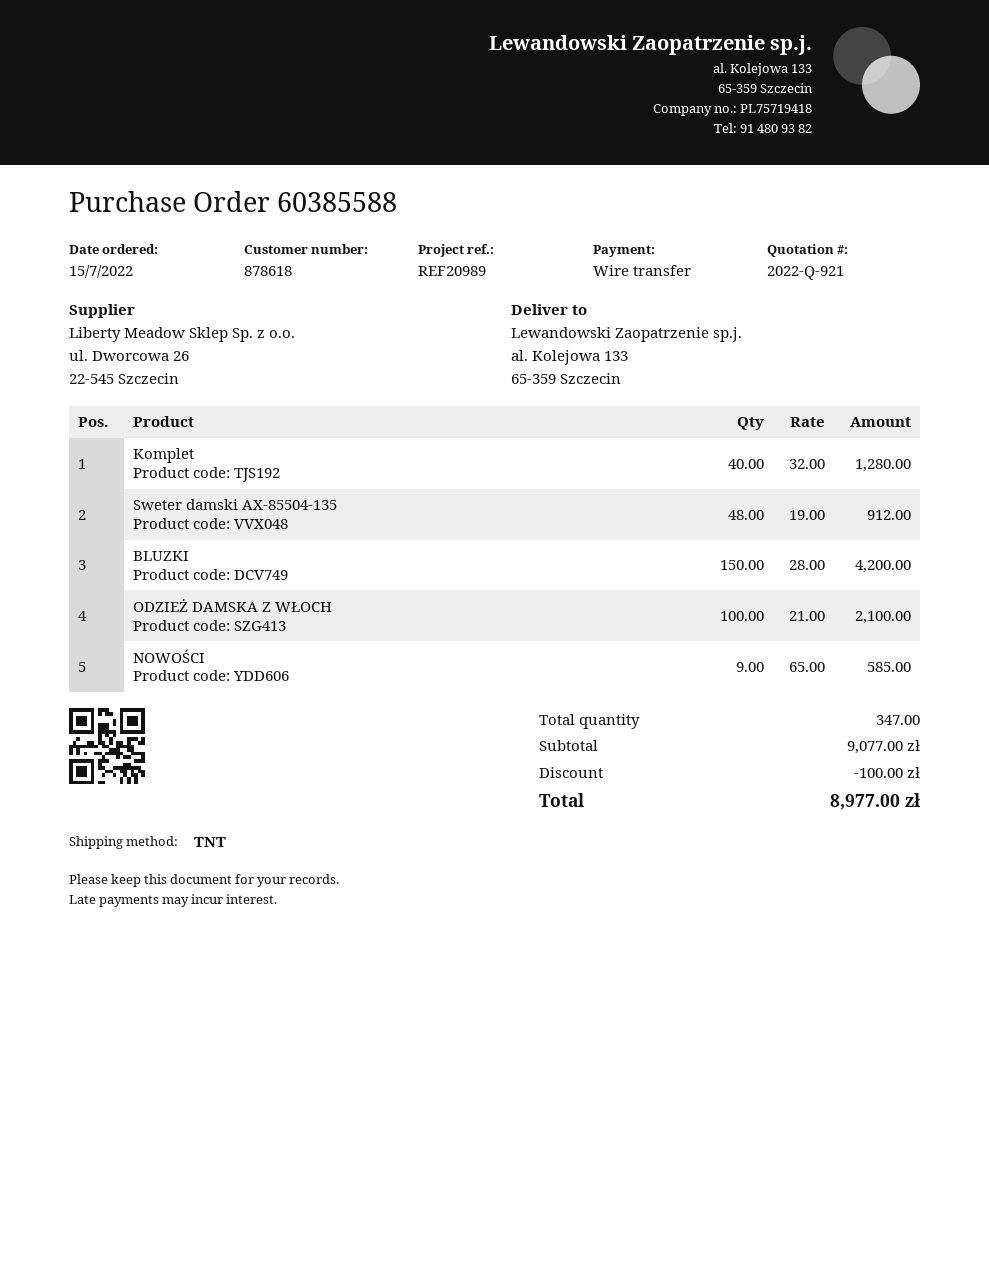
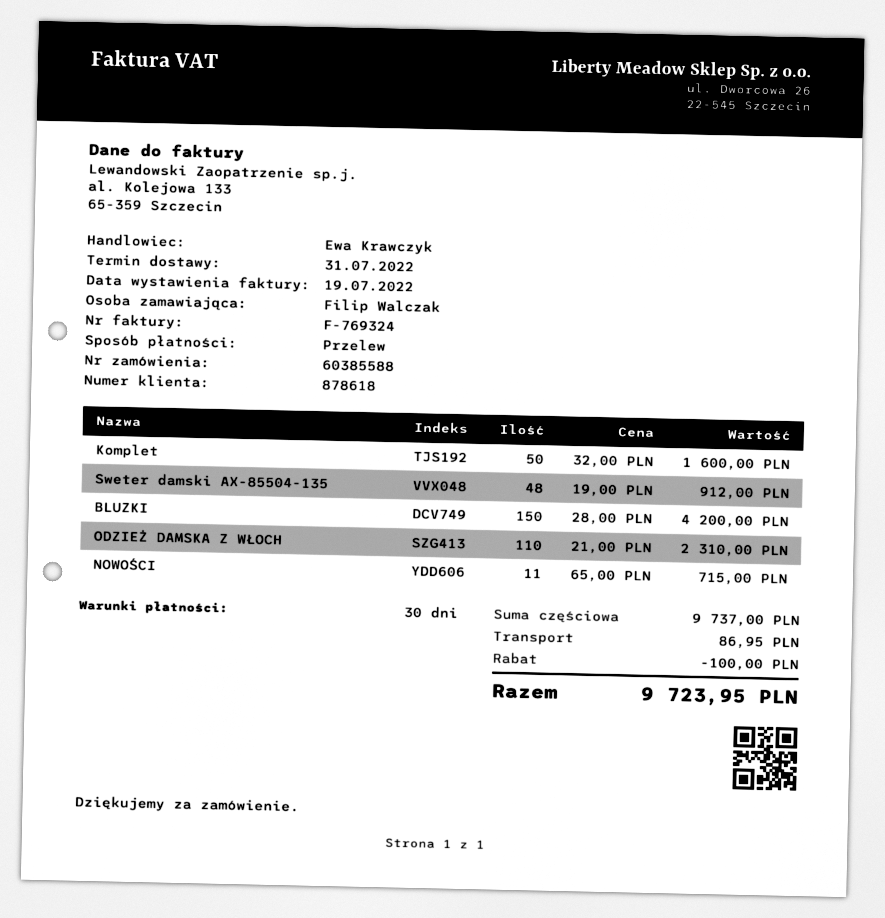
Komplet: 40 x 32.00 = 1280.00 -> 50 x 32.00 = 1600.00
ODZIEŻ DAMSKA Z WŁOCH: 100 x 21.00 = 2100.00 -> 110 x 21.00 = 2310.00
NOWOŚCI: 9 x 65.00 = 585.00 -> 11 x 65.00 = 715.00
subtotal: 9077.00 -> 9737.00
shipping: none -> 86.95
total: 8977.00 -> 9723.95

